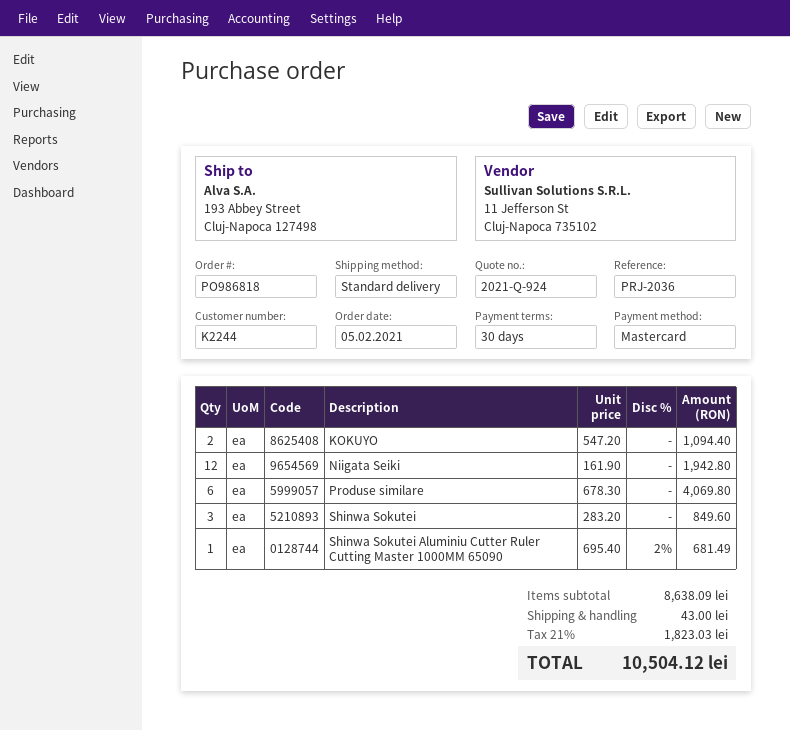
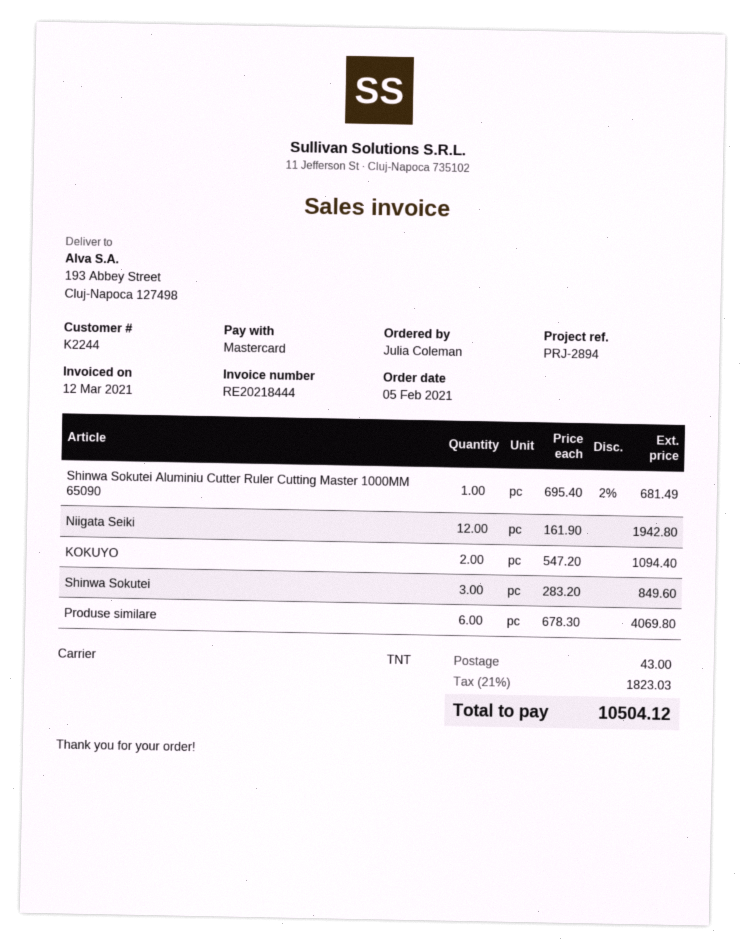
reference: PRJ-2036 -> PRJ-2894
shipping method: standard -> TNT

